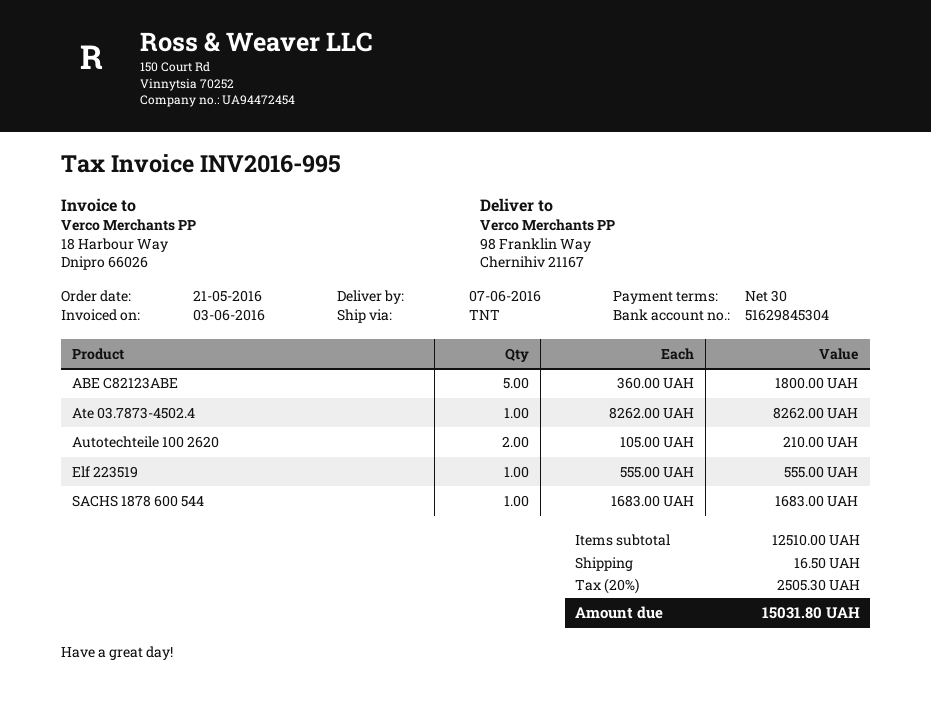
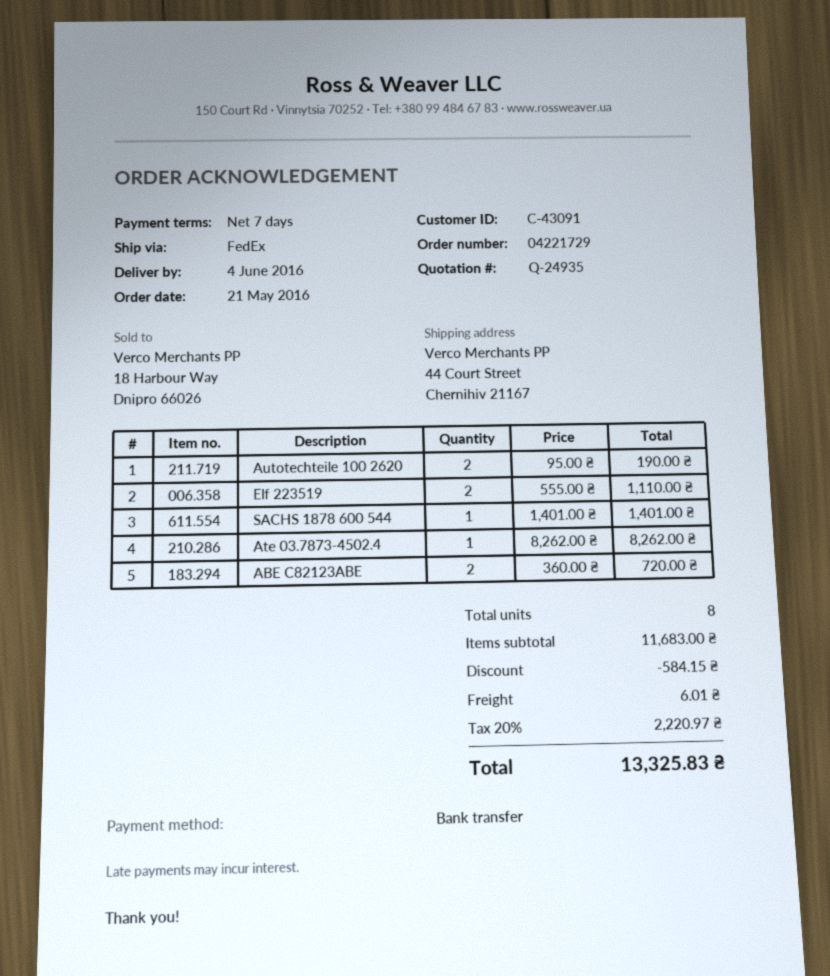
delivery date: 2016-06-07 -> 2016-06-04
payment terms: 30 days -> 7 days
shipping method: TNT -> FedEx
ship to: 98 Franklin Way, Chernihiv 21167 -> 44 Court Street, Chernihiv 21167
ABE C82123ABE: 5 x 360.00 = 1800.00 -> 2 x 360.00 = 720.00
Autotechteile 100 2620: 2 x 105.00 = 210.00 -> 2 x 95.00 = 190.00
Elf 223519: 1 x 555.00 = 555.00 -> 2 x 555.00 = 1110.00
SACHS 1878 600 544: 1 x 1683.00 = 1683.00 -> 1 x 1401.00 = 1401.00
subtotal: 12510.00 -> 11683.00
discount: none -> 584.15
shipping: 16.50 -> 6.01
tax: 20% = 2505.30 -> 20% = 2220.97
total: 15031.80 -> 13325.83

